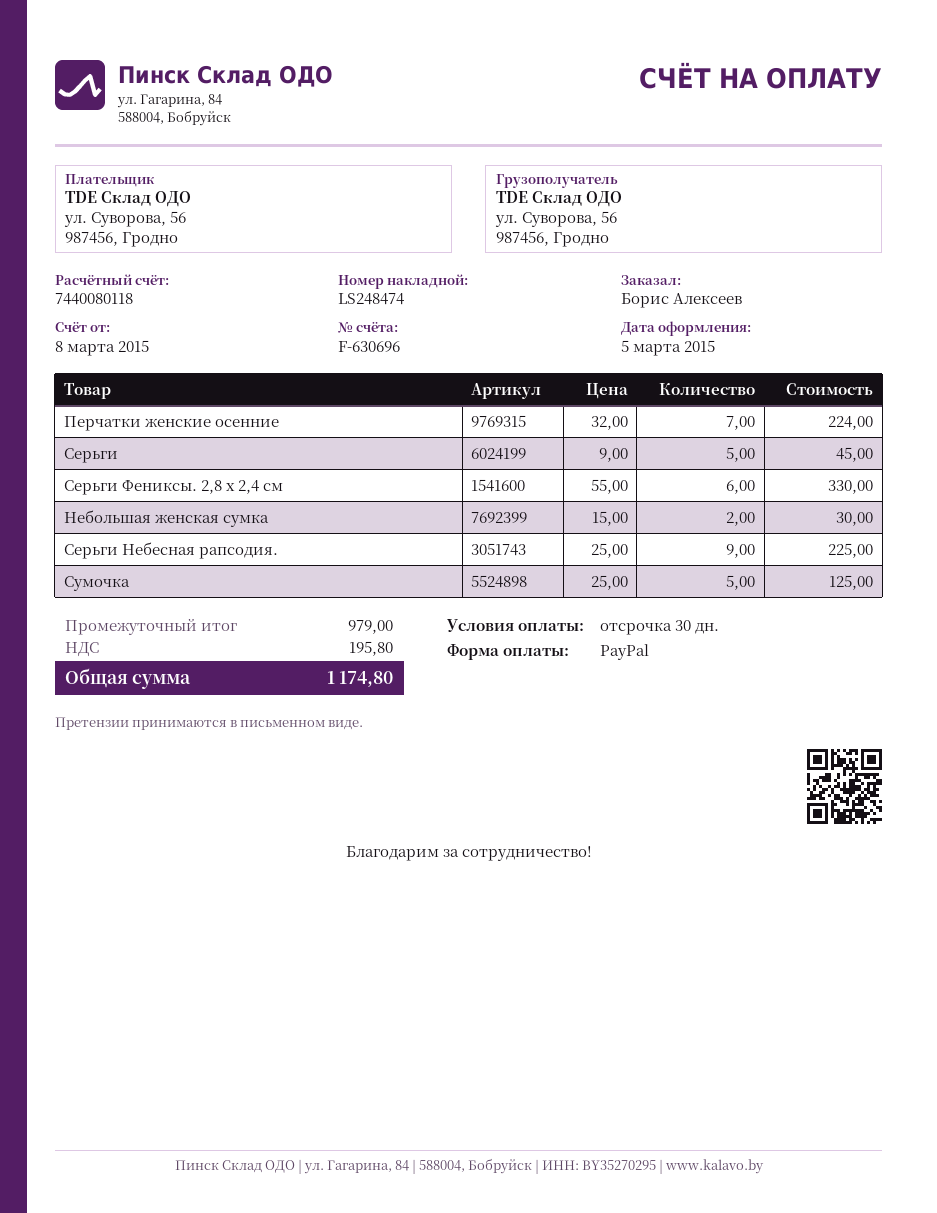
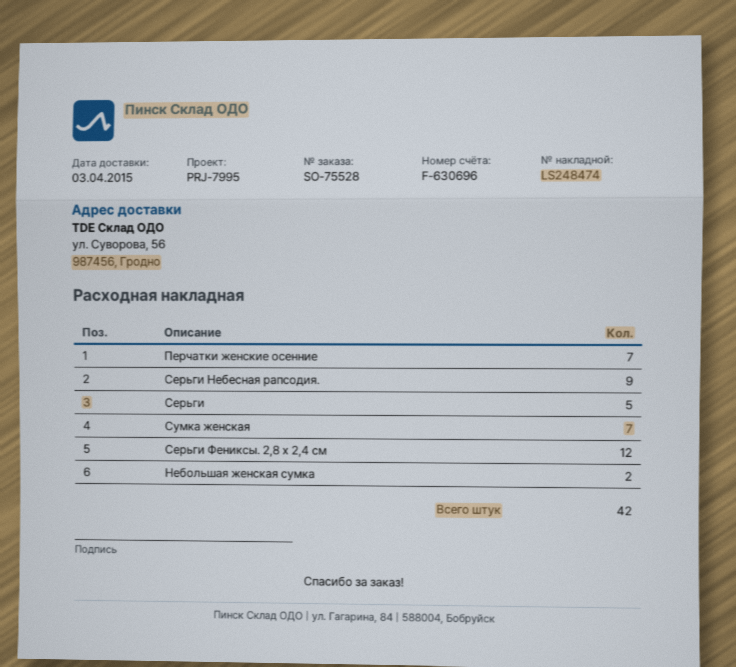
Серьги Фениксы. 2,8 х 2,4 см: 6 -> 12
Сумочка: 5 -> none
Сумка женская: none -> 7

